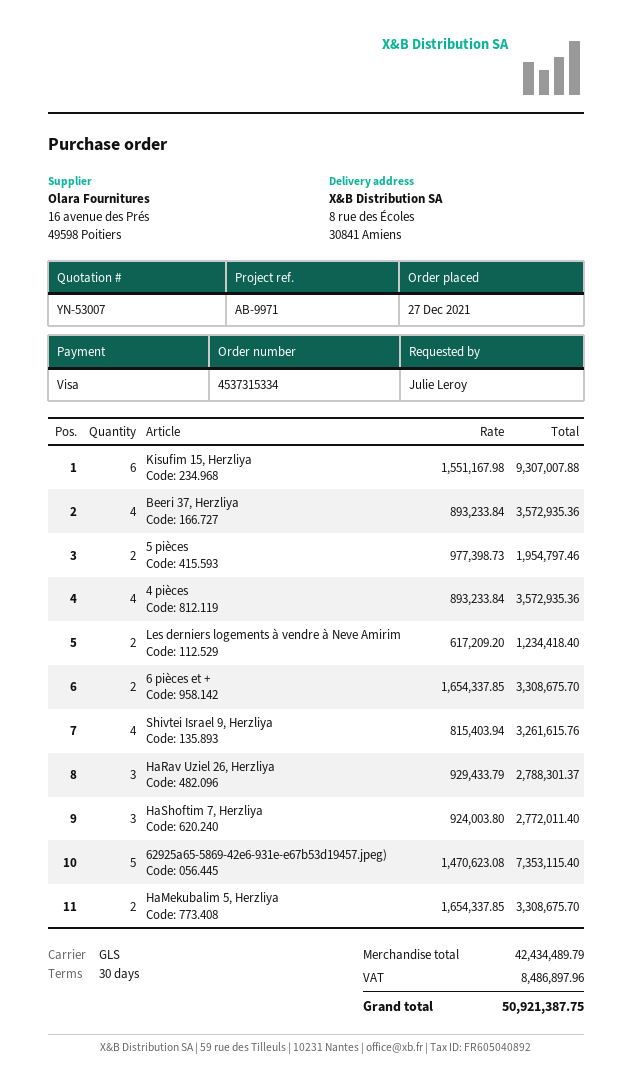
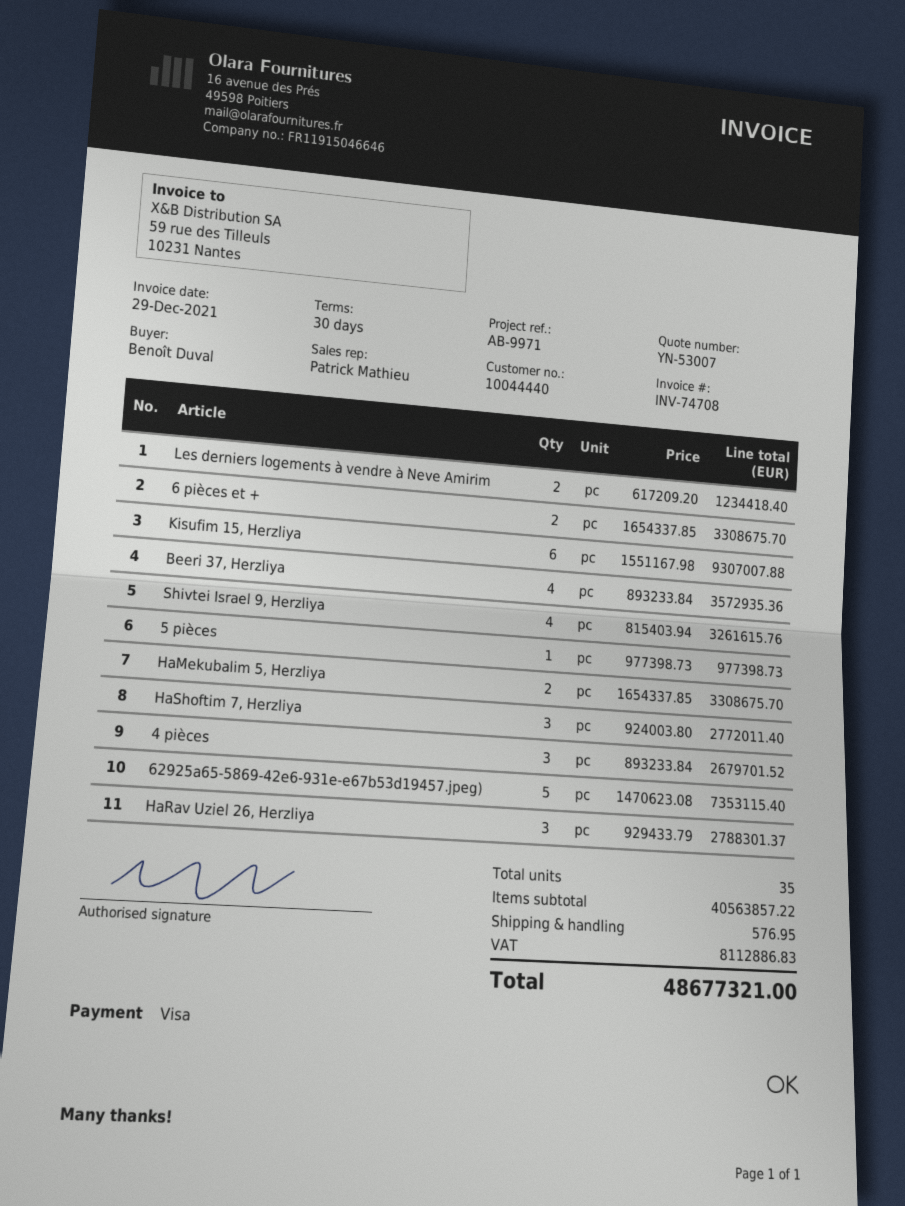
ordered by: Julie Leroy -> Benoît Duval
5 pièces: 2 x 977398.73 = 1954797.46 -> 1 x 977398.73 = 977398.73
4 pièces: 4 x 893233.84 = 3572935.36 -> 3 x 893233.84 = 2679701.52
subtotal: 42434489.79 -> 40563857.22
shipping: none -> 576.95
tax: 8486897.96 -> 8112886.83
total: 50921387.75 -> 48677321.00

